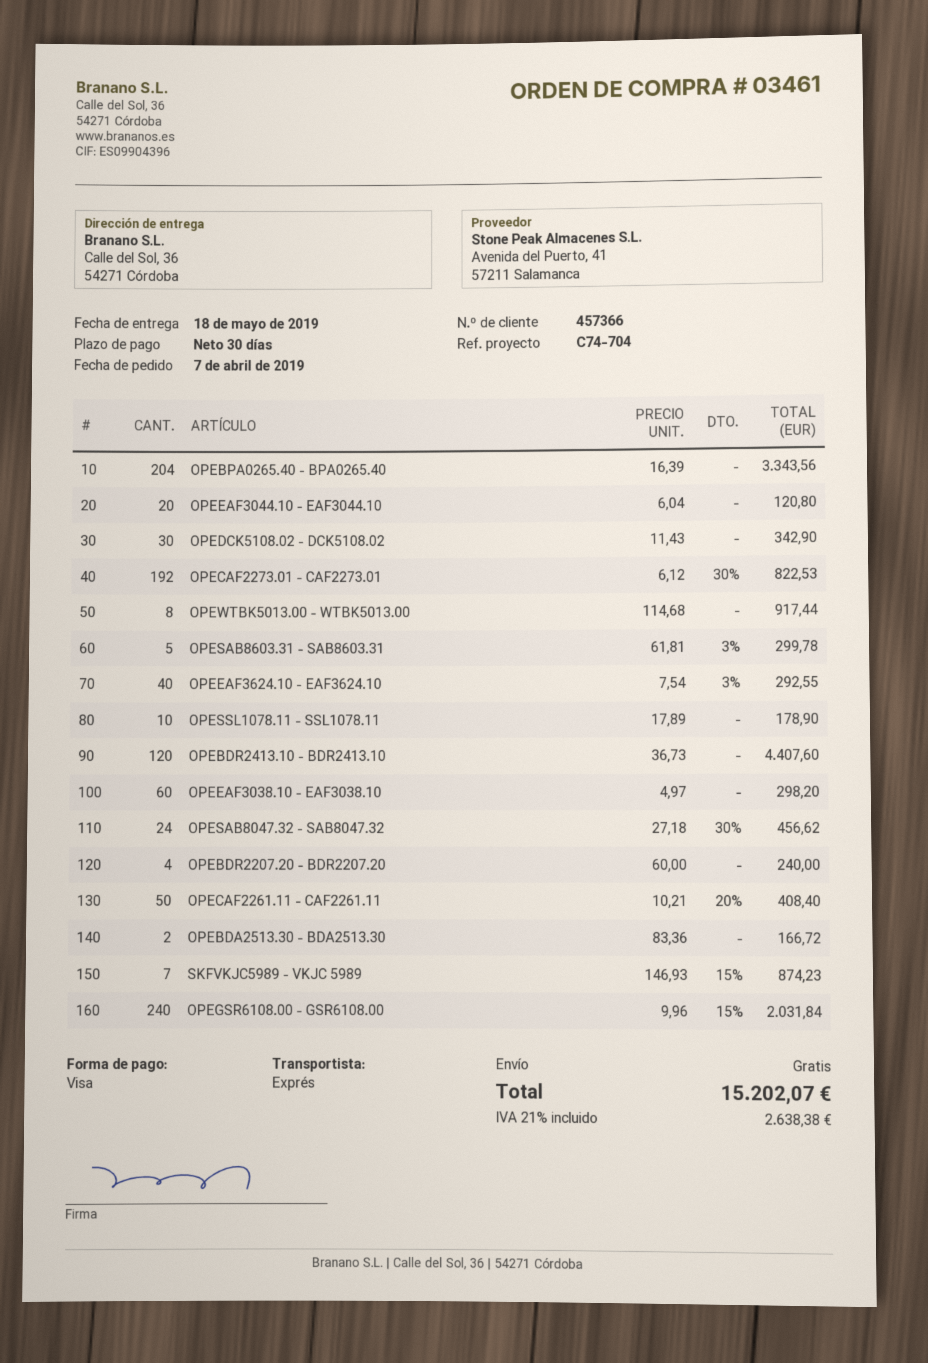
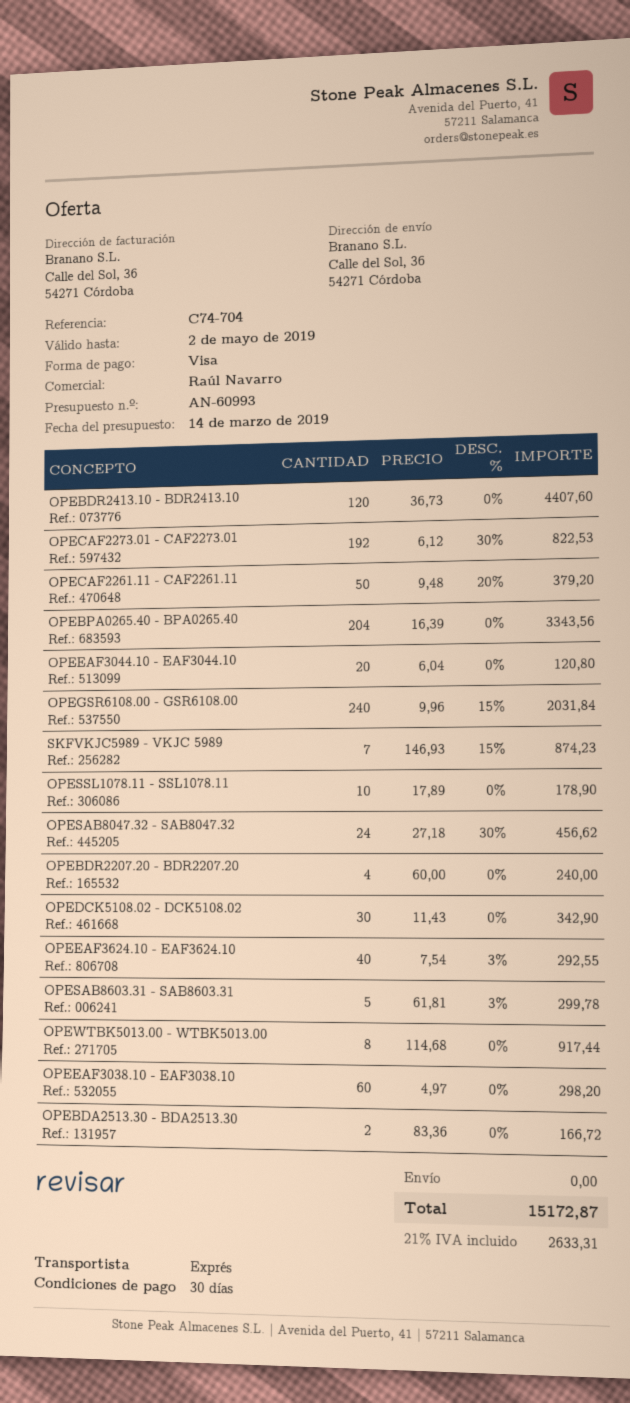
OPECAF2261.11 - CAF2261.11: 50 x 10.21 - 20% = 408.40 -> 50 x 9.48 - 20% = 379.20
tax: 21% = 2638.38 -> 21% = 2633.31
total: 15202.07 -> 15172.87

